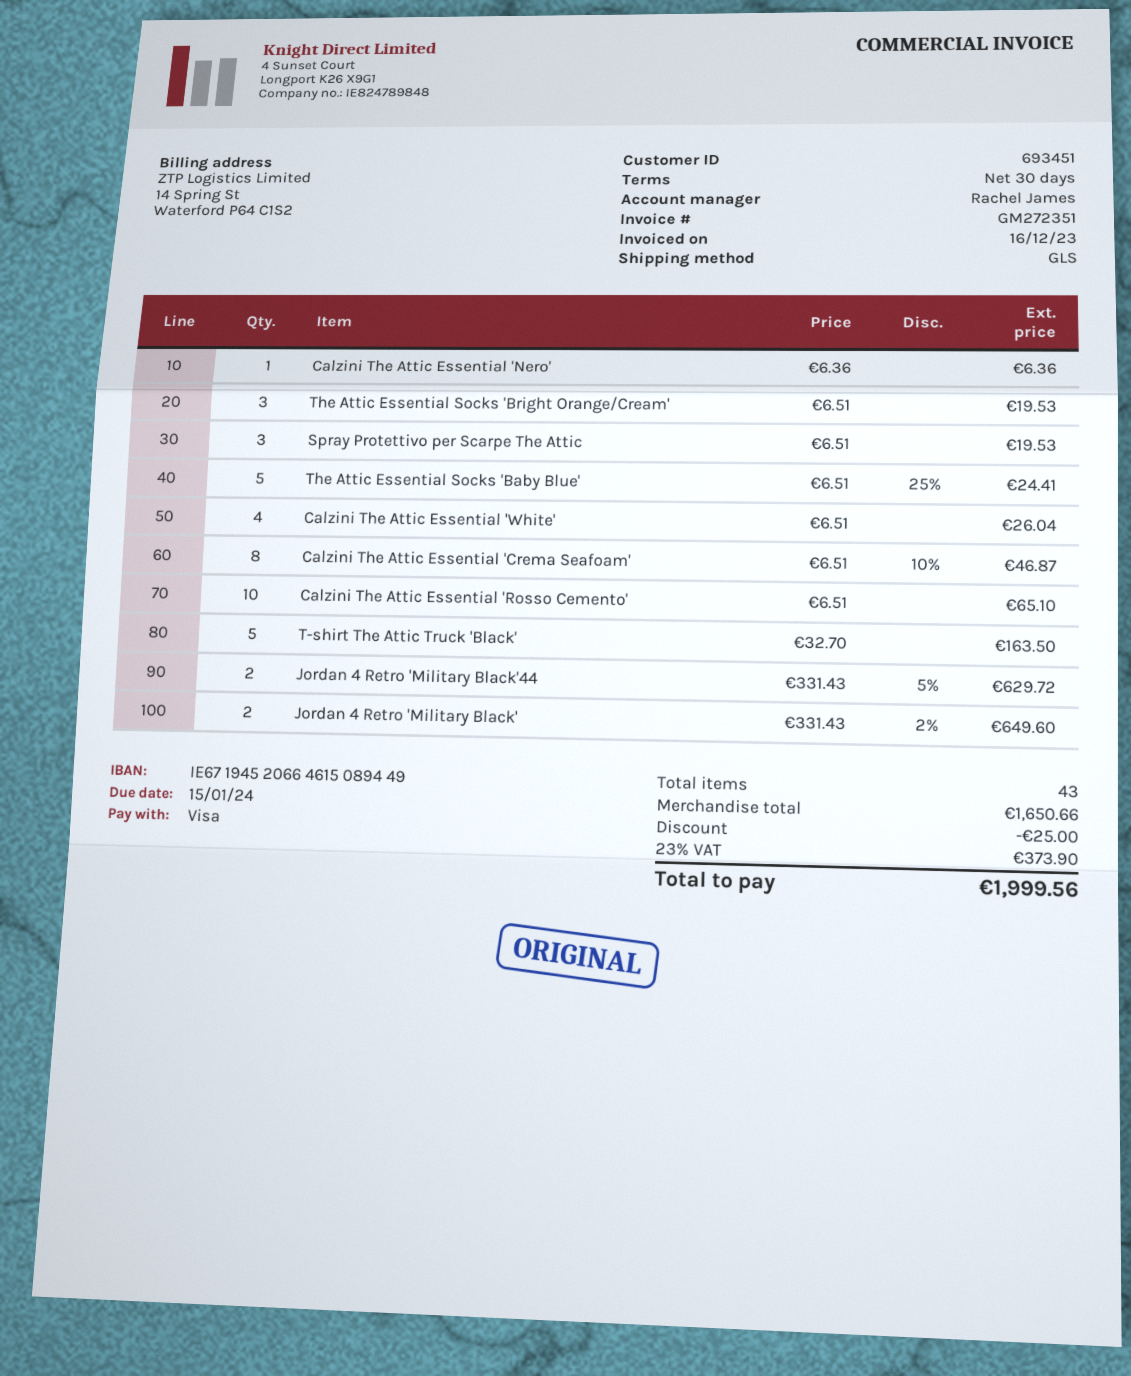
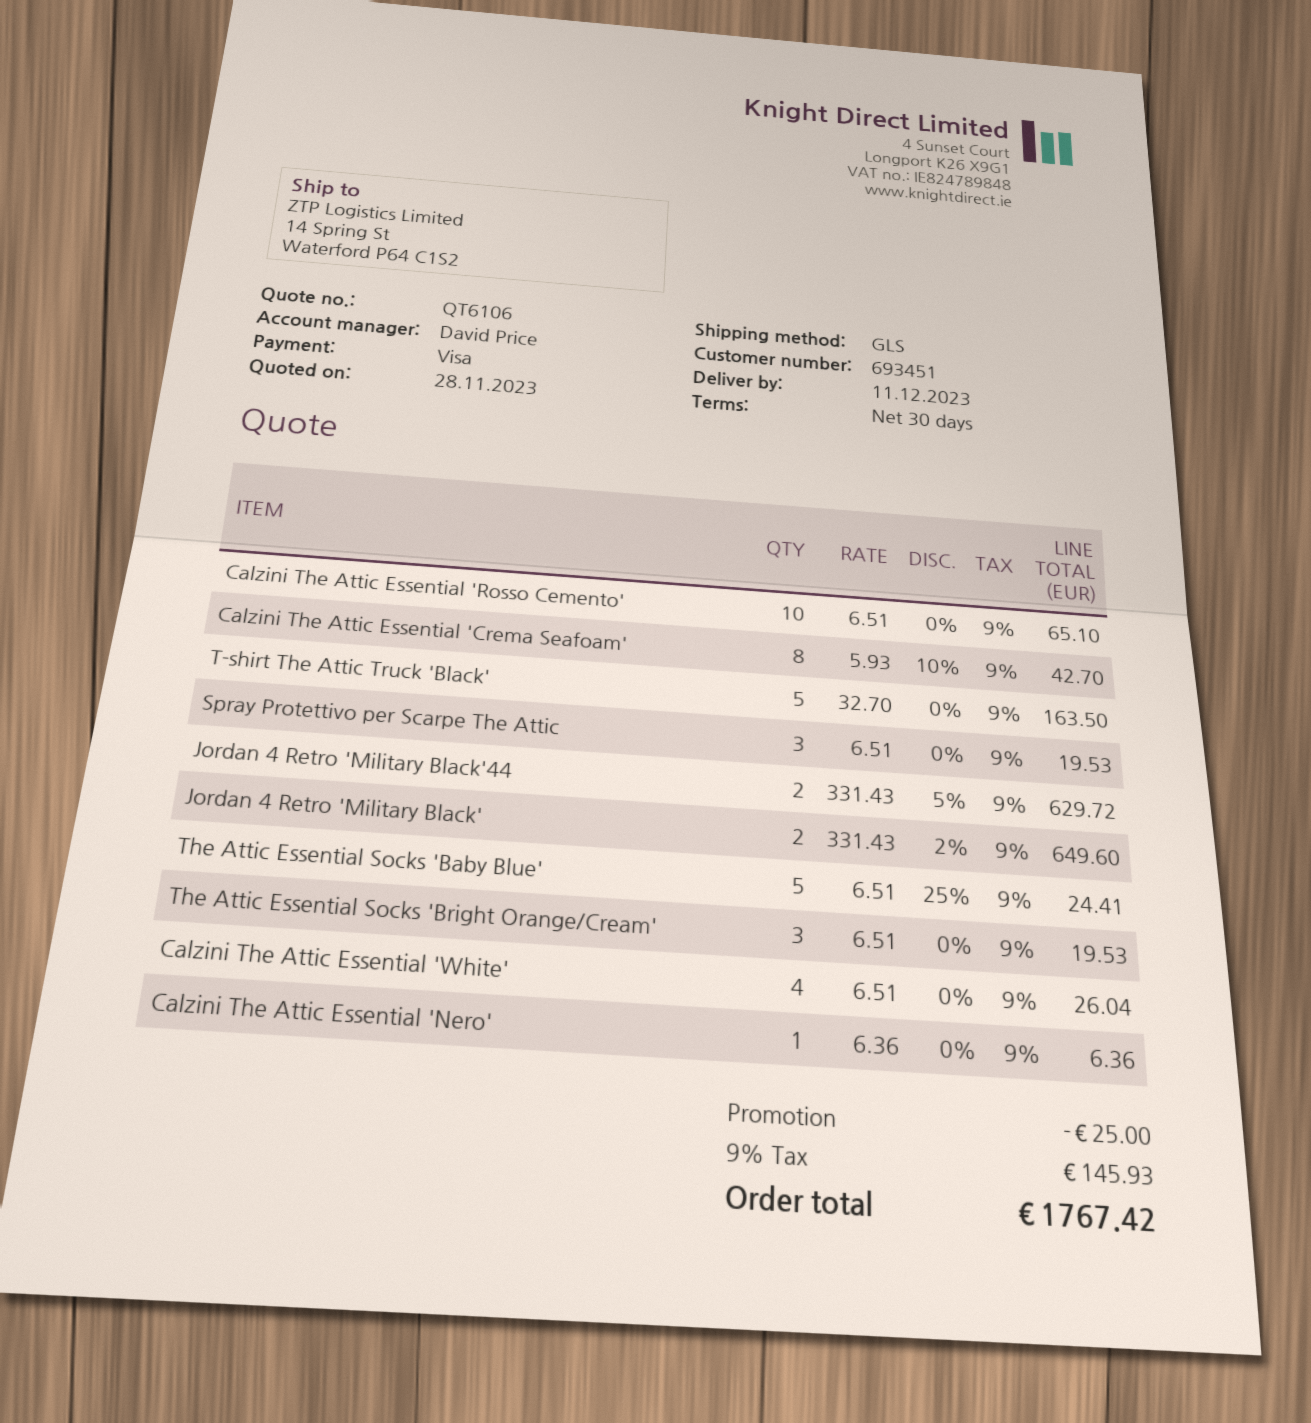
sales rep: Rachel James -> David Price
Calzini The Attic Essential 'Crema Seafoam': 8 x 6.51 - 10% = 46.87 -> 8 x 5.93 - 10% = 42.70
tax: 23% = 373.90 -> 9% = 145.93
total: 1999.56 -> 1767.42

